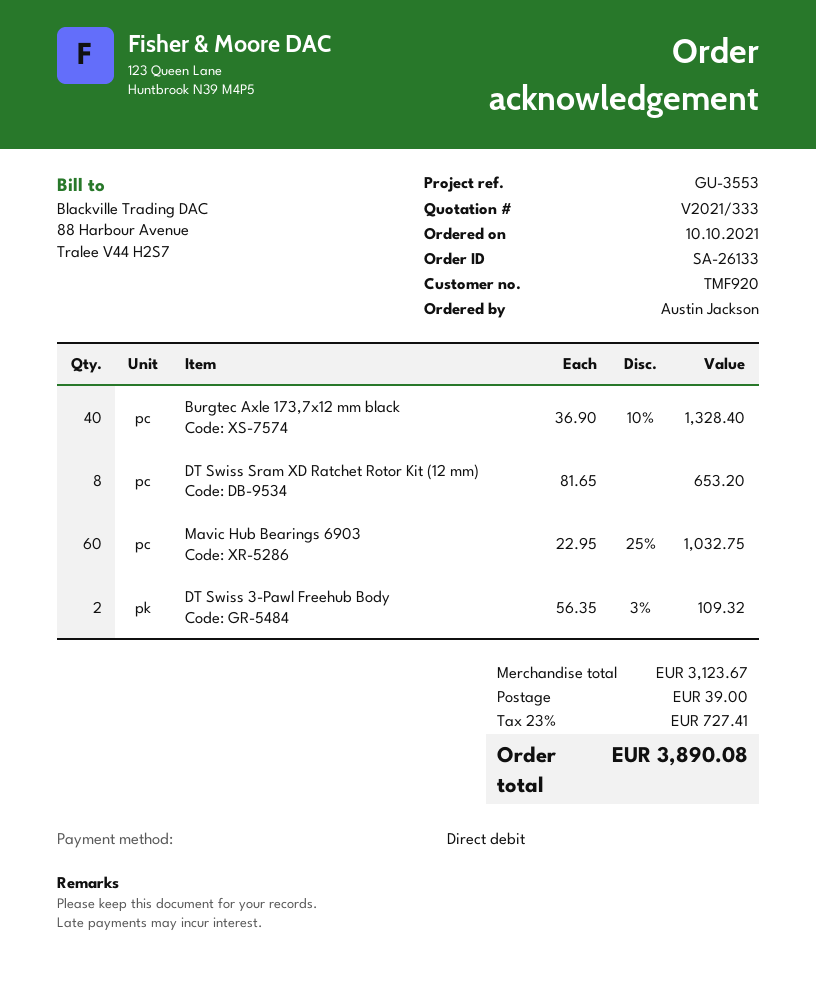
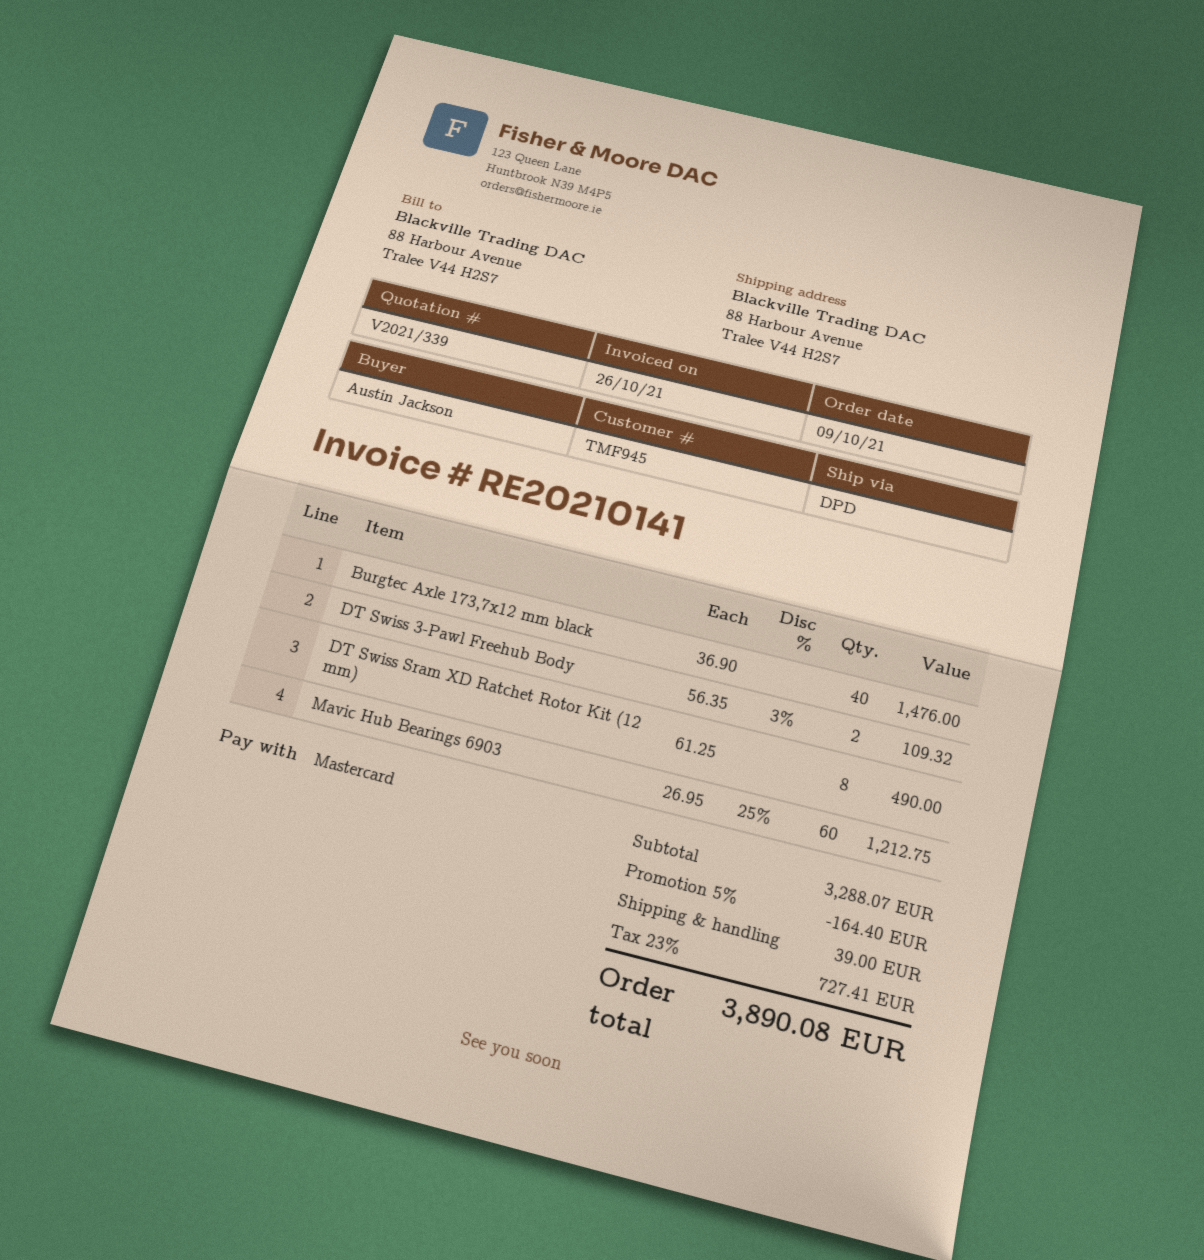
quote number: V2021/333 -> V2021/339
order date: 2021-10-10 -> 2021-10-09
customer number: TMF920 -> TMF945
payment method: direct debit -> Mastercard
Burgtec Axle 173,7x12 mm black: 40 x 36.90 - 10% = 1328.40 -> 40 x 36.90 = 1476.00
DT Swiss Sram XD Ratchet Rotor Kit (12 mm): 8 x 81.65 = 653.20 -> 8 x 61.25 = 490.00
Mavic Hub Bearings 6903: 60 x 22.95 - 25% = 1032.75 -> 60 x 26.95 - 25% = 1212.75
subtotal: 3123.67 -> 3288.07
discount: none -> 5% = 164.40

